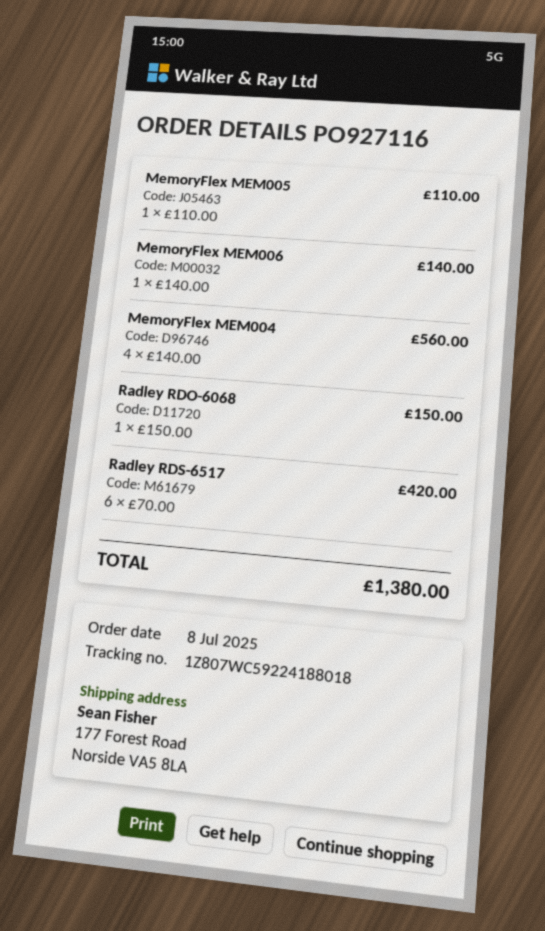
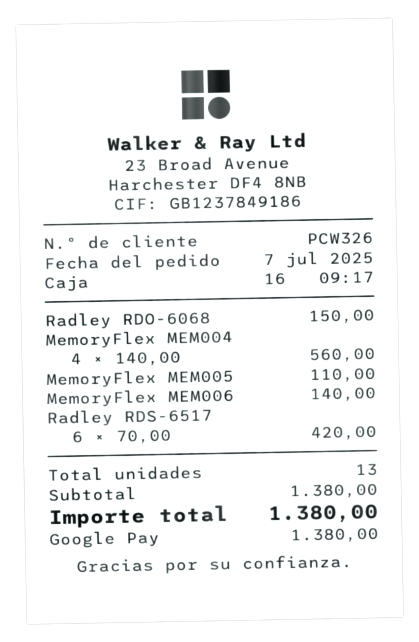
order date: 2025-07-08 -> 2025-07-07

